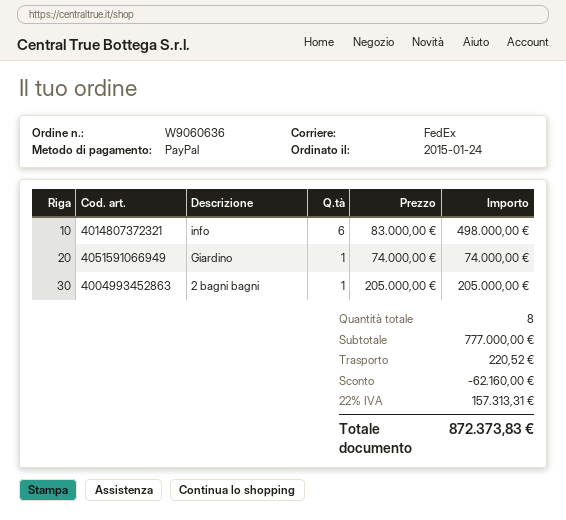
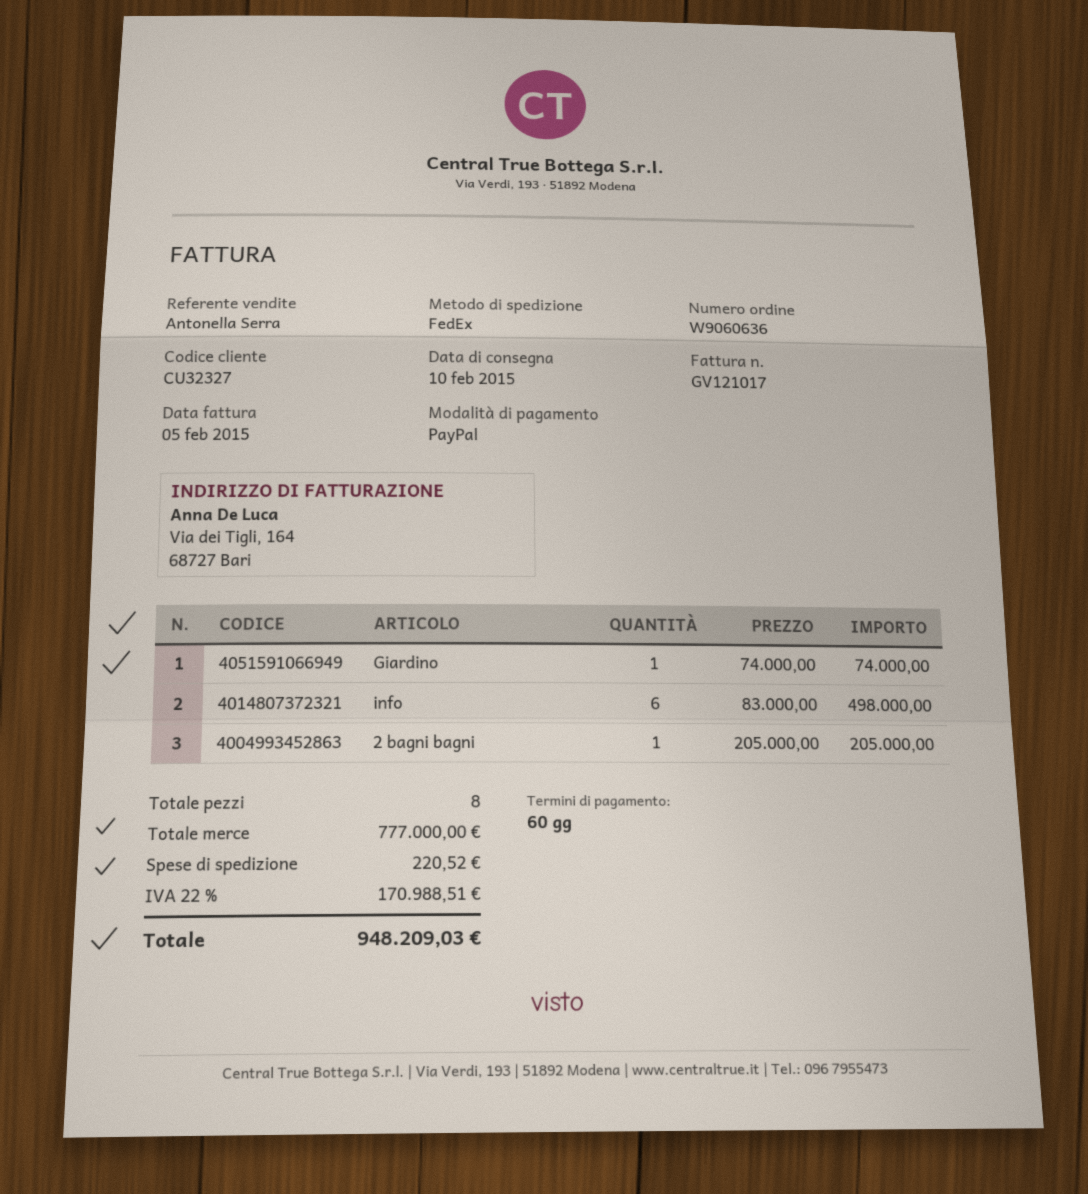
discount: 62160.00 -> none
tax: 22% = 157313.31 -> 22% = 170988.51
total: 872373.83 -> 948209.03

